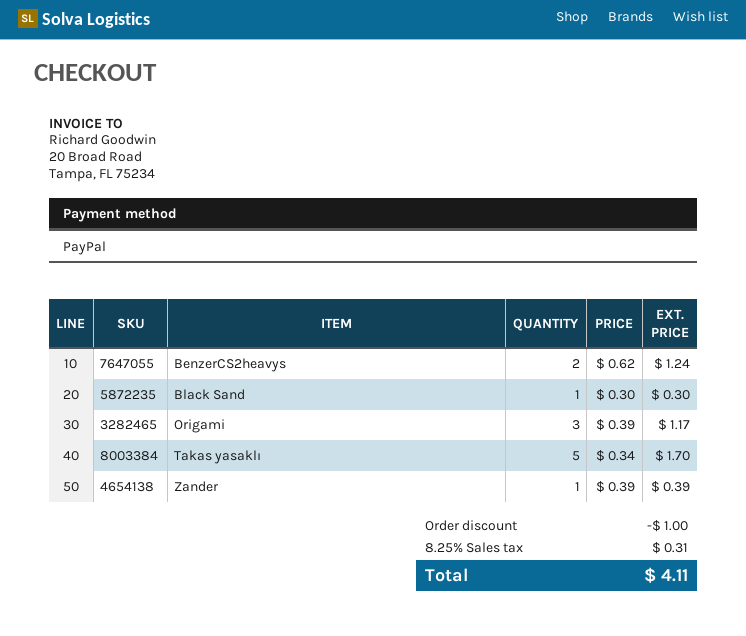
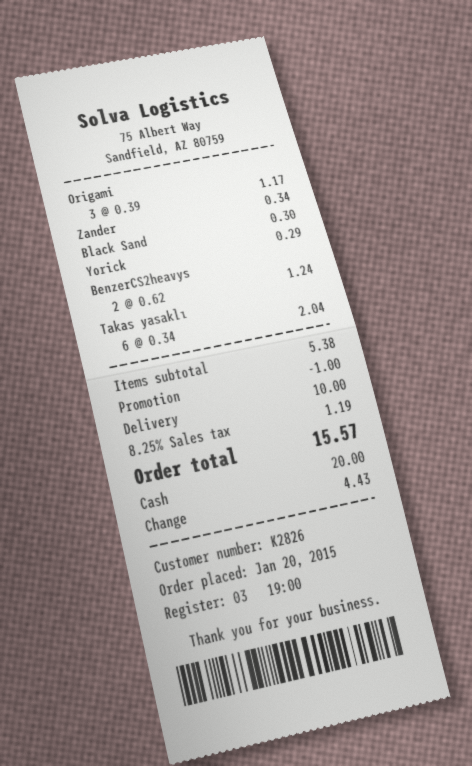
payment method: PayPal -> cash
Takas yasaklı: 5 x 0.34 = 1.70 -> 6 x 0.34 = 2.04
Zander: 1 x 0.39 = 0.39 -> 1 x 0.34 = 0.34
Yorick: none -> 1 x 0.29 = 0.29
shipping: none -> 10.00
tax: 8.25% = 0.31 -> 8.25% = 1.19
total: 4.11 -> 15.57

